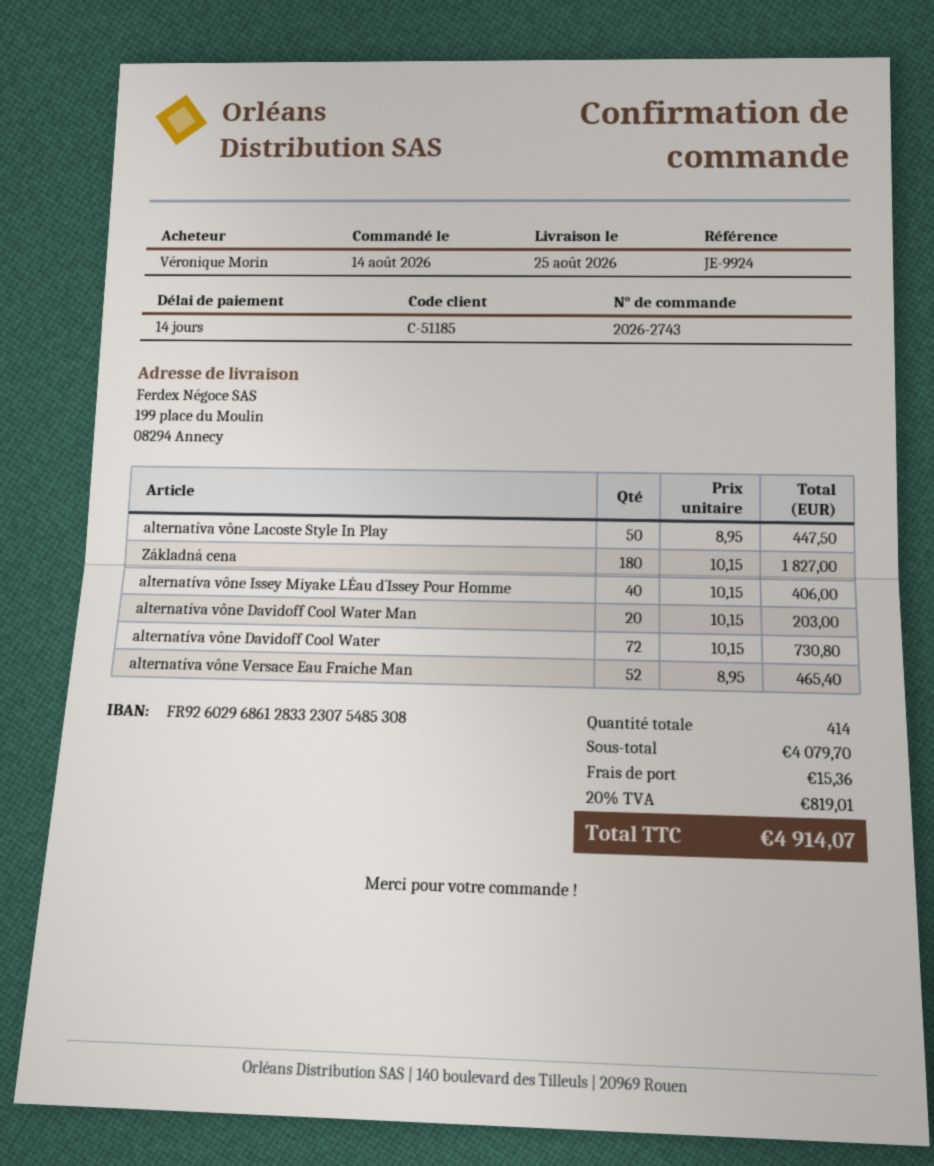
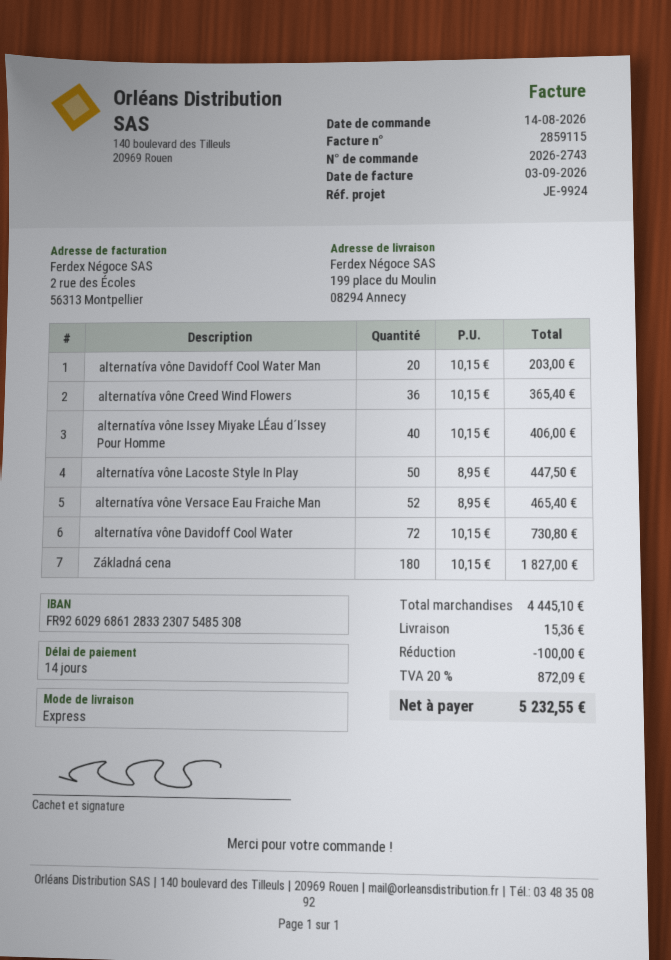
alternatíva vône Creed Wind Flowers: none -> 36 x 10.15 = 365.40
subtotal: 4079.70 -> 4445.10
discount: none -> 100.00
tax: 20% = 819.01 -> 20% = 872.09
total: 4914.07 -> 5232.55

